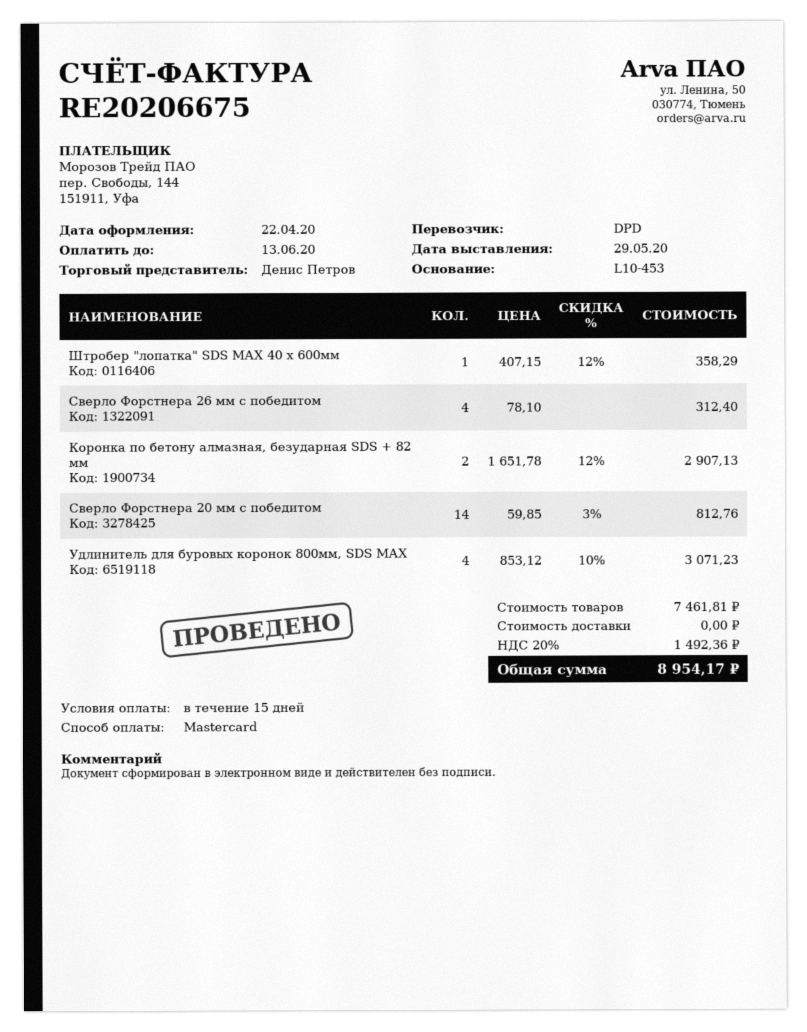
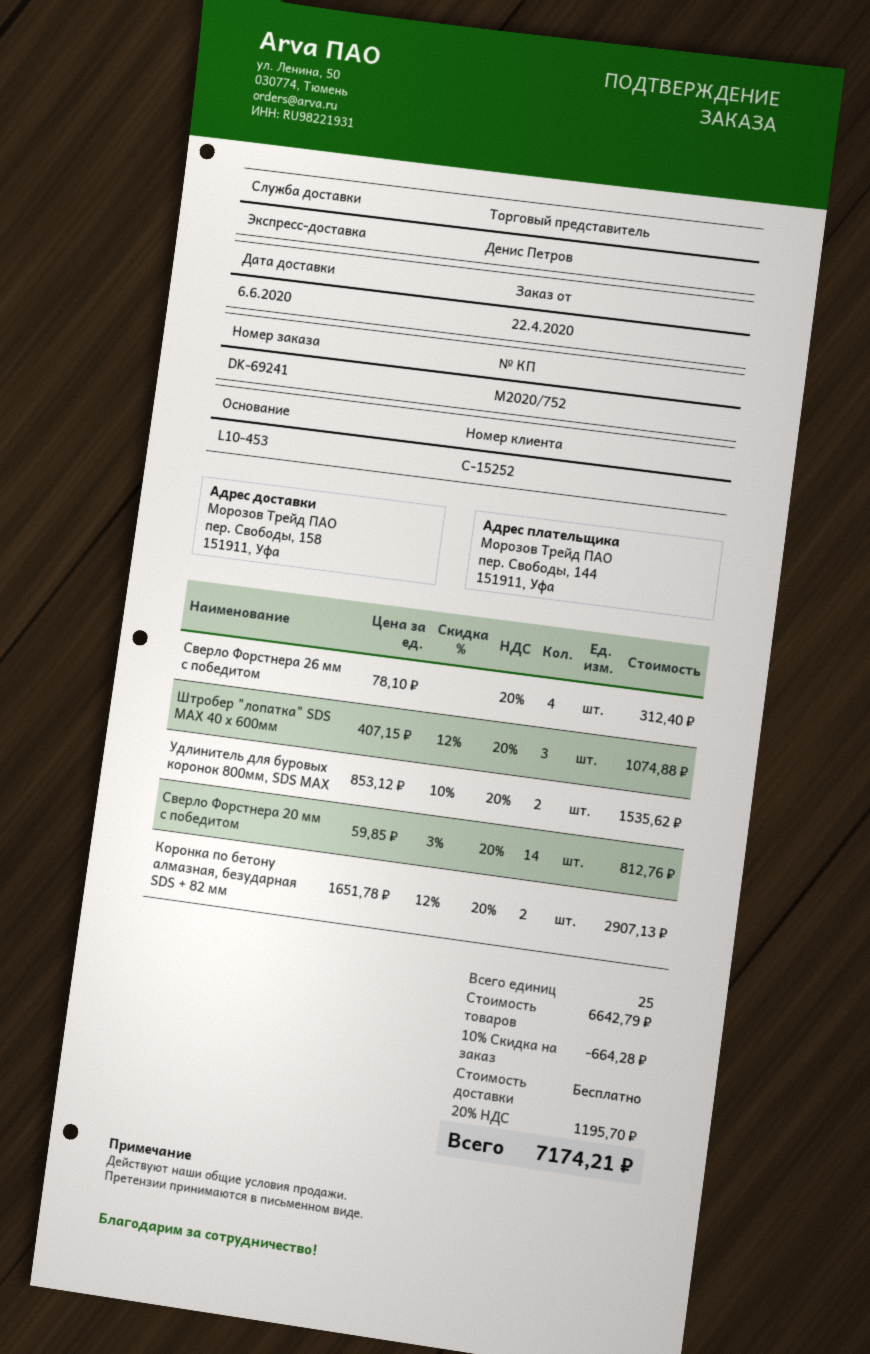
shipping method: DPD -> express
Штробер "лопатка" SDS МАХ 40 х 600мм: 1 x 407.15 - 12% = 358.29 -> 3 x 407.15 - 12% = 1074.88
Удлинитель для буровых коронок 800мм, SDS МАХ: 4 x 853.12 - 10% = 3071.23 -> 2 x 853.12 - 10% = 1535.62
subtotal: 7461.81 -> 6642.79
discount: none -> 10% = 664.28
tax: 20% = 1492.36 -> 20% = 1195.70
total: 8954.17 -> 7174.21

